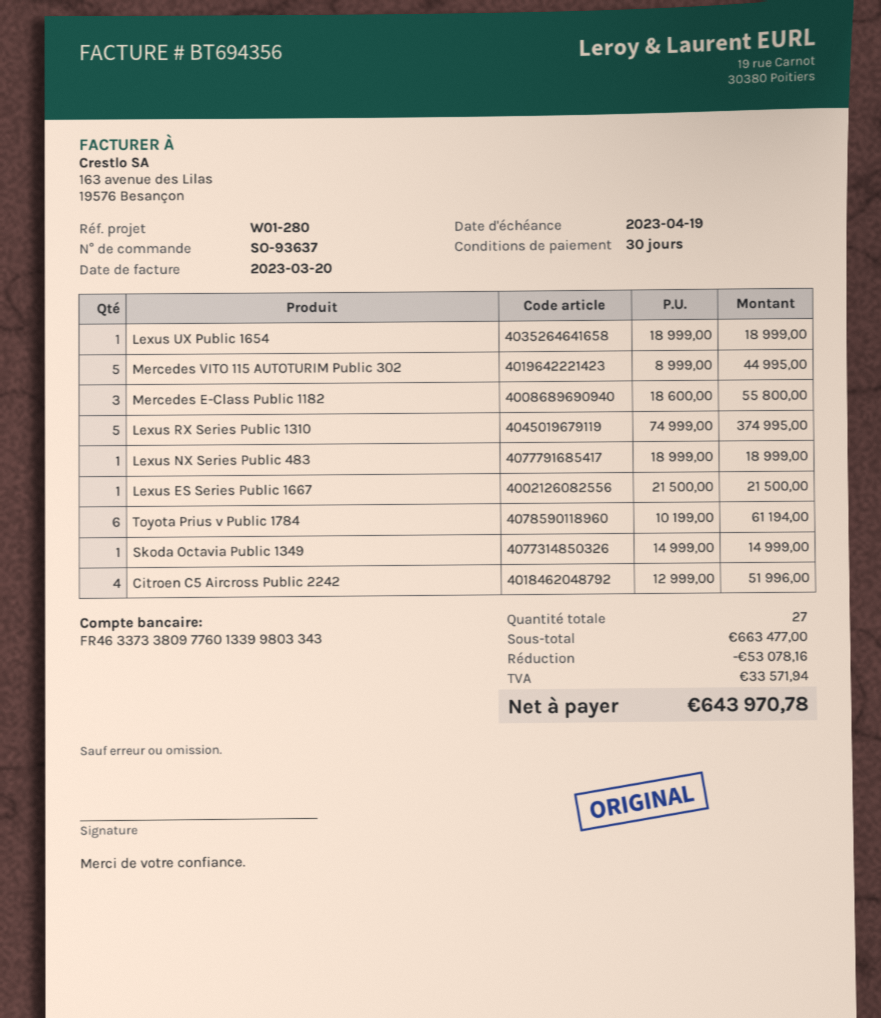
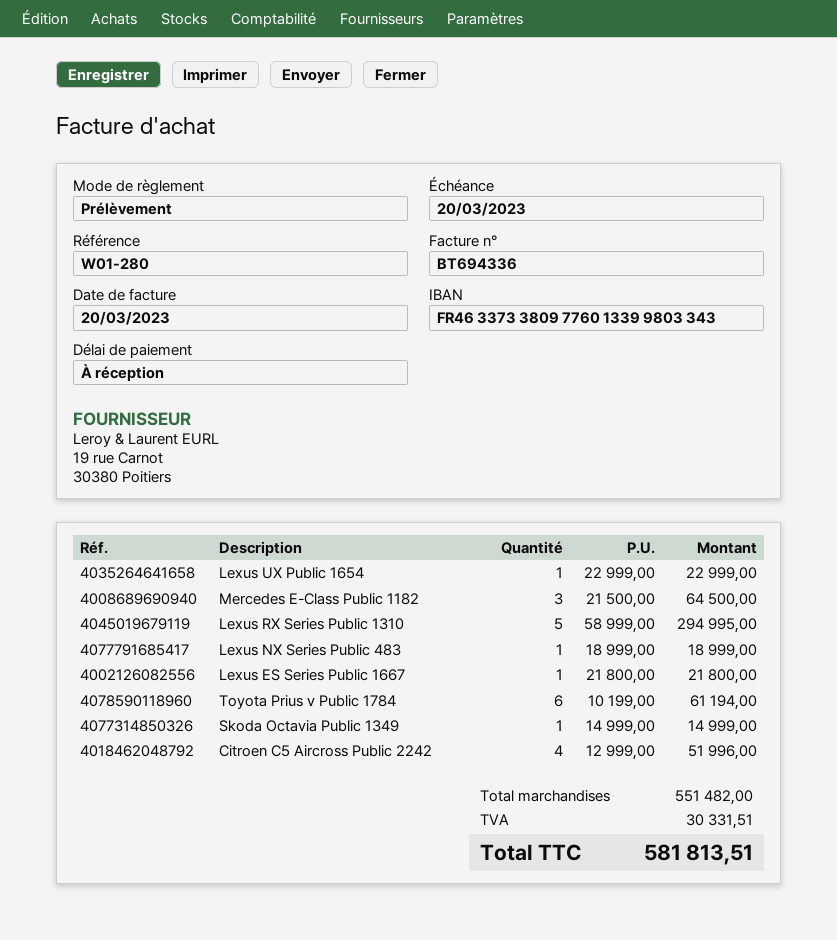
invoice number: BT694356 -> BT694336
payment terms: 30 days -> on receipt
due date: 2023-04-19 -> 2023-03-20
Lexus UX Public 1654: 1 x 18999.00 = 18999.00 -> 1 x 22999.00 = 22999.00
Mercedes VITO 115 AUTOTURIM Public 302: 5 x 8999.00 = 44995.00 -> none
Mercedes E-Class Public 1182: 3 x 18600.00 = 55800.00 -> 3 x 21500.00 = 64500.00
Lexus RX Series Public 1310: 5 x 74999.00 = 374995.00 -> 5 x 58999.00 = 294995.00
Lexus ES Series Public 1667: 1 x 21500.00 = 21500.00 -> 1 x 21800.00 = 21800.00
subtotal: 663477.00 -> 551482.00
discount: 53078.16 -> none
tax: 33571.94 -> 30331.51
total: 643970.78 -> 581813.51

